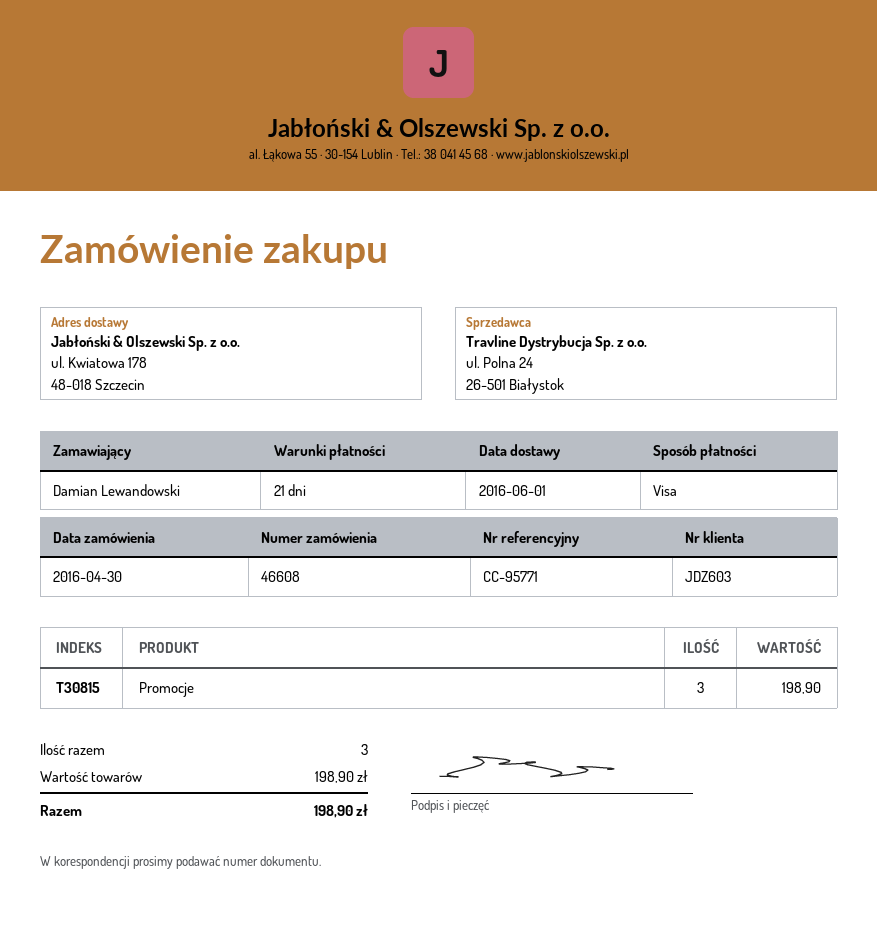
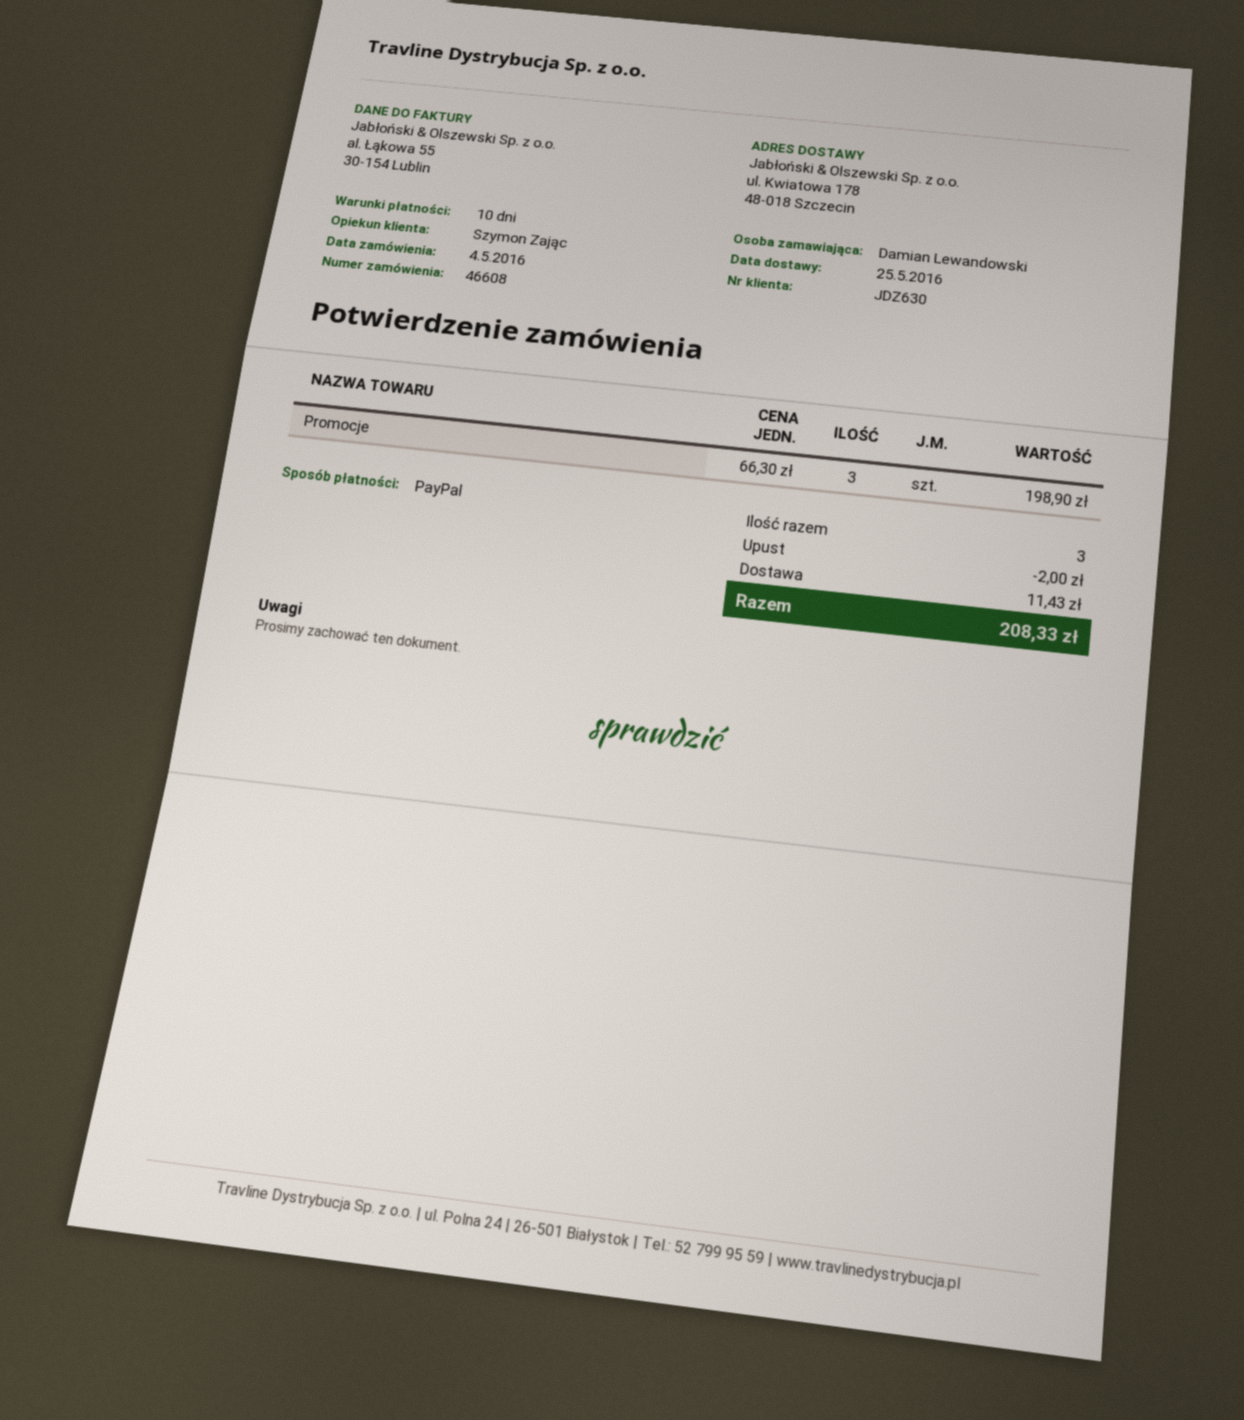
order date: 2016-04-30 -> 2016-05-04
delivery date: 2016-06-01 -> 2016-05-25
payment terms: 21 days -> 10 days
customer number: JDZ603 -> JDZ630
payment method: Visa -> PayPal
discount: none -> 2.00
shipping: none -> 11.43
total: 198.90 -> 208.33

